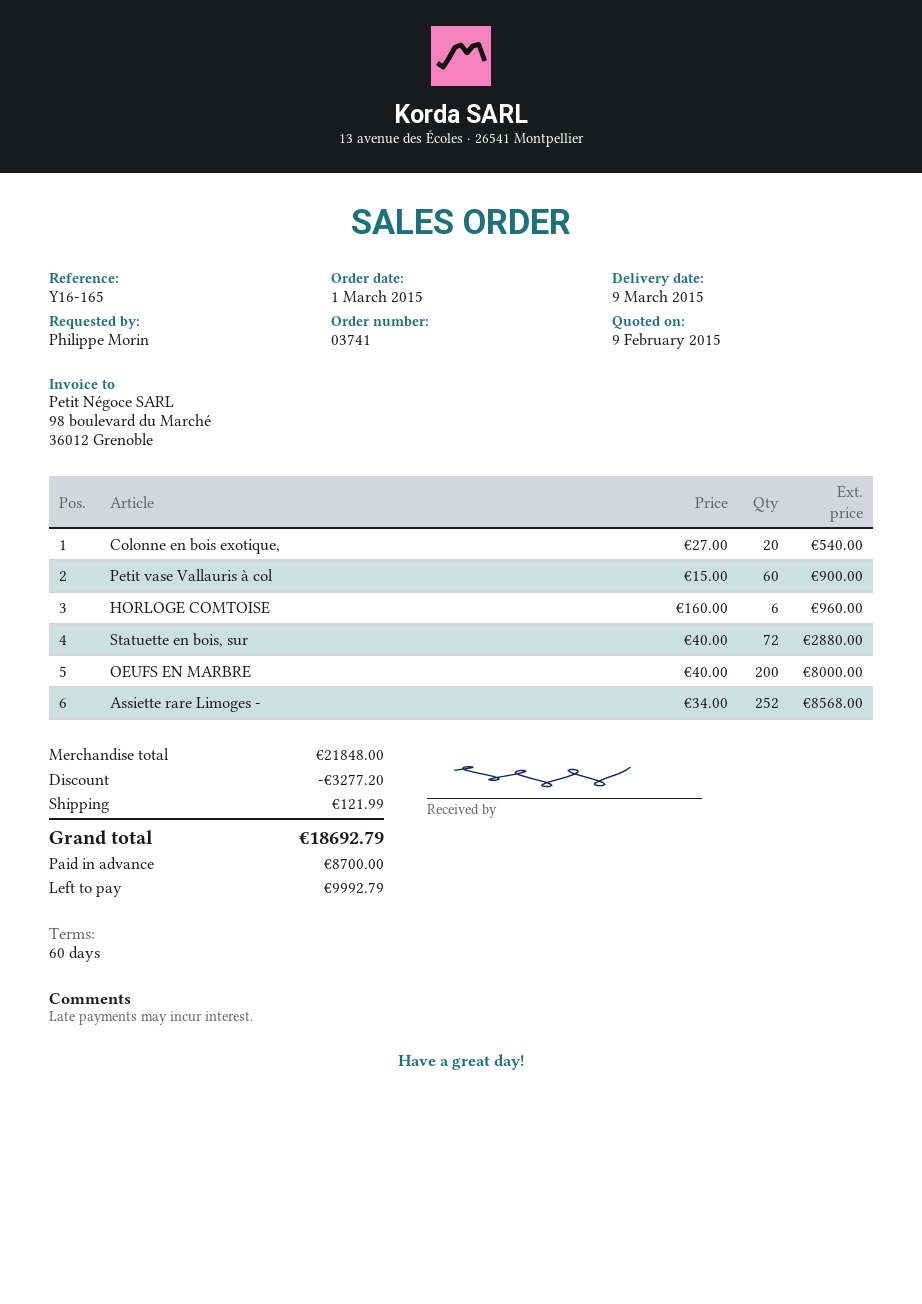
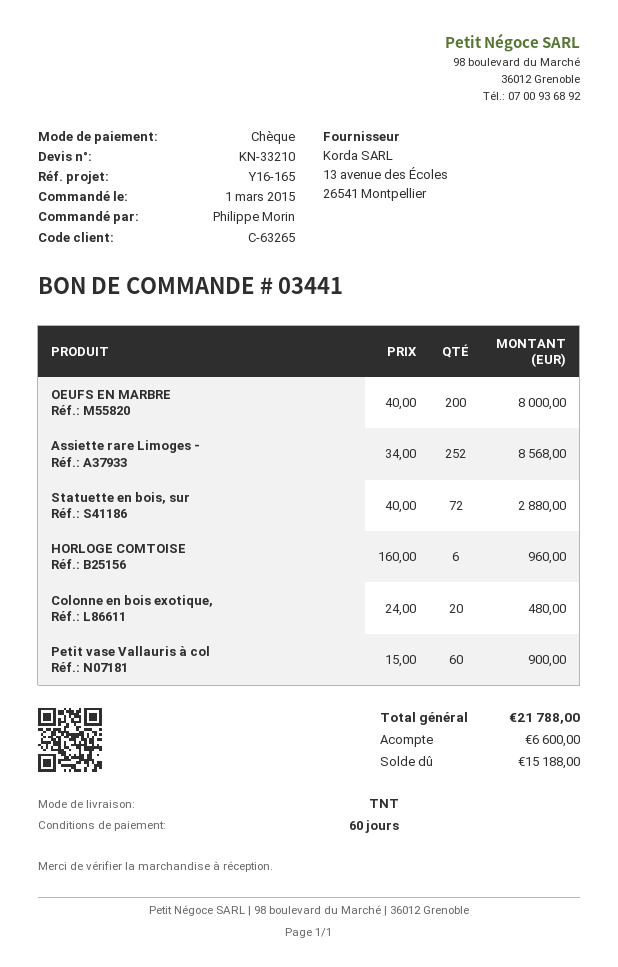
order number: 03741 -> 03441
Colonne en bois exotique,: 20 x 27.00 = 540.00 -> 20 x 24.00 = 480.00
discount: 3277.20 -> none
shipping: 121.99 -> none
total: 18692.79 -> 21788.00
deposit: 8700.00 -> 6600.00
balance: 9992.79 -> 15188.00

